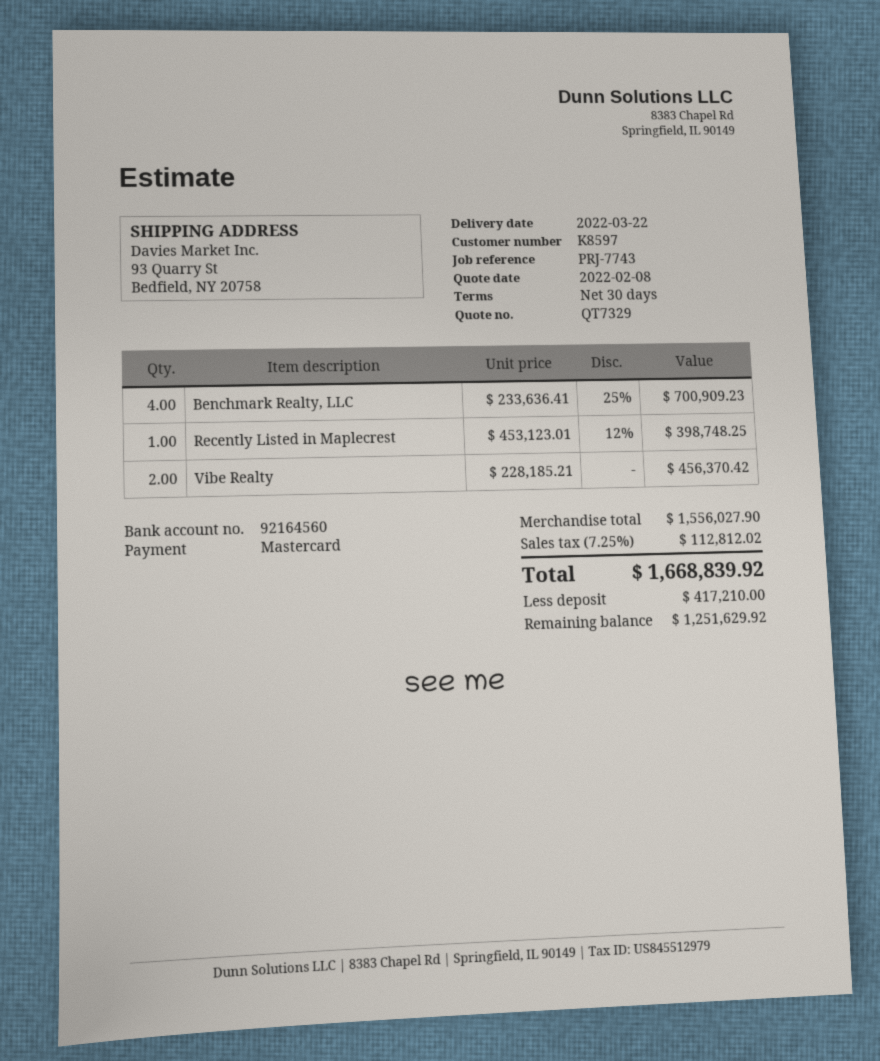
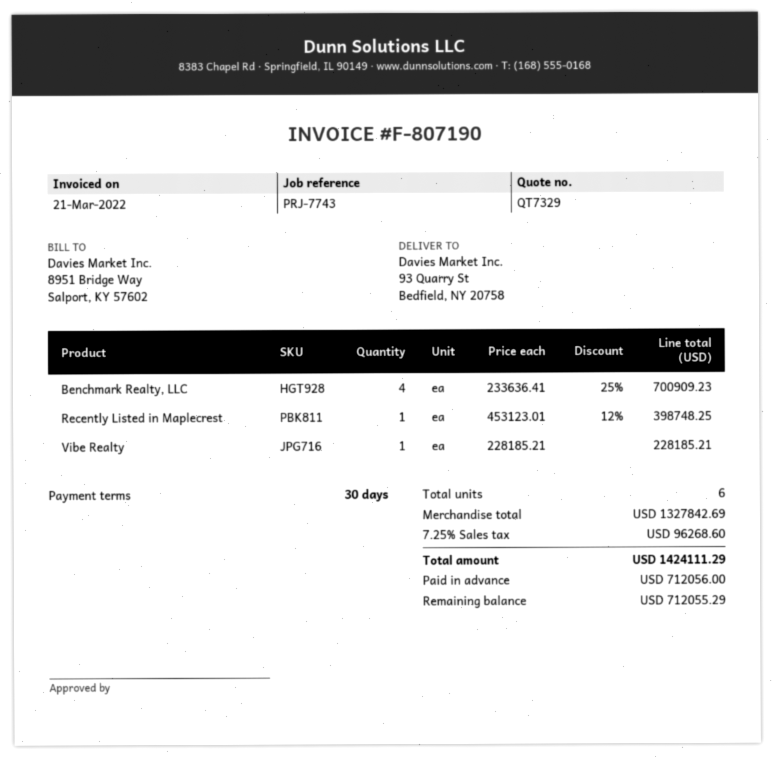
Vibe Realty: 2 x 228185.21 = 456370.42 -> 1 x 228185.21 = 228185.21
subtotal: 1556027.90 -> 1327842.69
tax: 7.25% = 112812.02 -> 7.25% = 96268.60
total: 1668839.92 -> 1424111.29
deposit: 417210.00 -> 712056.00
balance: 1251629.92 -> 712055.29

